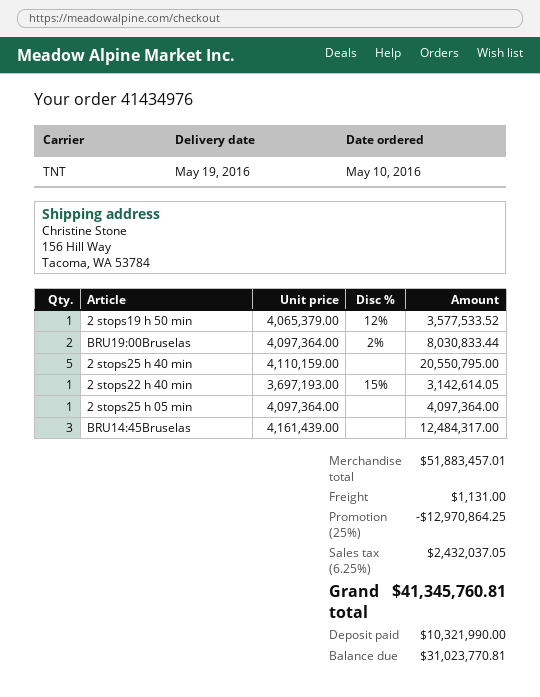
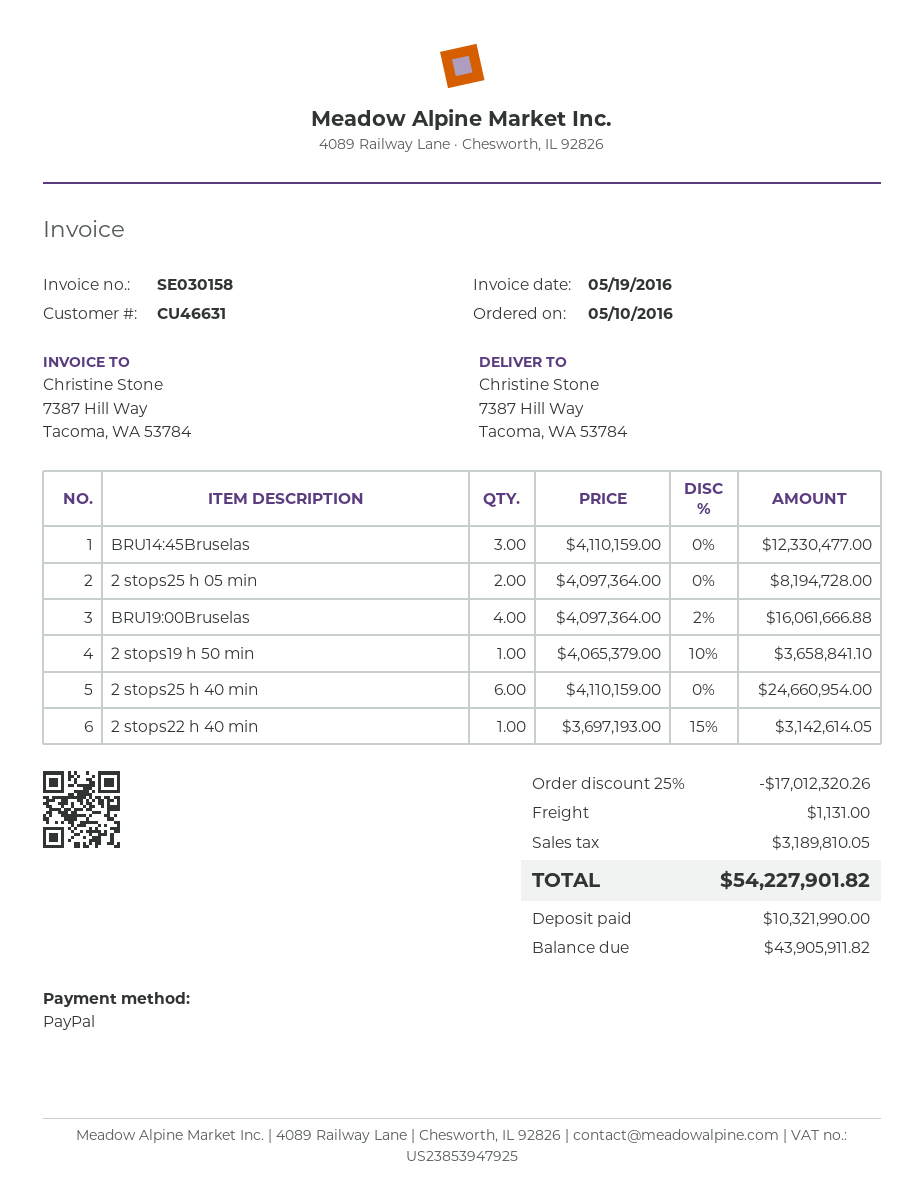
ship to: 156 Hill Way, Tacoma, WA 53784 -> 7387 Hill Way, Tacoma, WA 53784
2 stops19 h 50 min: 1 x 4065379.00 - 12% = 3577533.52 -> 1 x 4065379.00 - 10% = 3658841.10
BRU19:00Bruselas: 2 x 4097364.00 - 2% = 8030833.44 -> 4 x 4097364.00 - 2% = 16061666.88
2 stops25 h 40 min: 5 x 4110159.00 = 20550795.00 -> 6 x 4110159.00 = 24660954.00
2 stops25 h 05 min: 1 x 4097364.00 = 4097364.00 -> 2 x 4097364.00 = 8194728.00
BRU14:45Bruselas: 3 x 4161439.00 = 12484317.00 -> 3 x 4110159.00 = 12330477.00
discount: 25% = 12970864.25 -> 25% = 17012320.26
tax: 2432037.05 -> 3189810.05
total: 41345760.81 -> 54227901.82
balance: 31023770.81 -> 43905911.82

